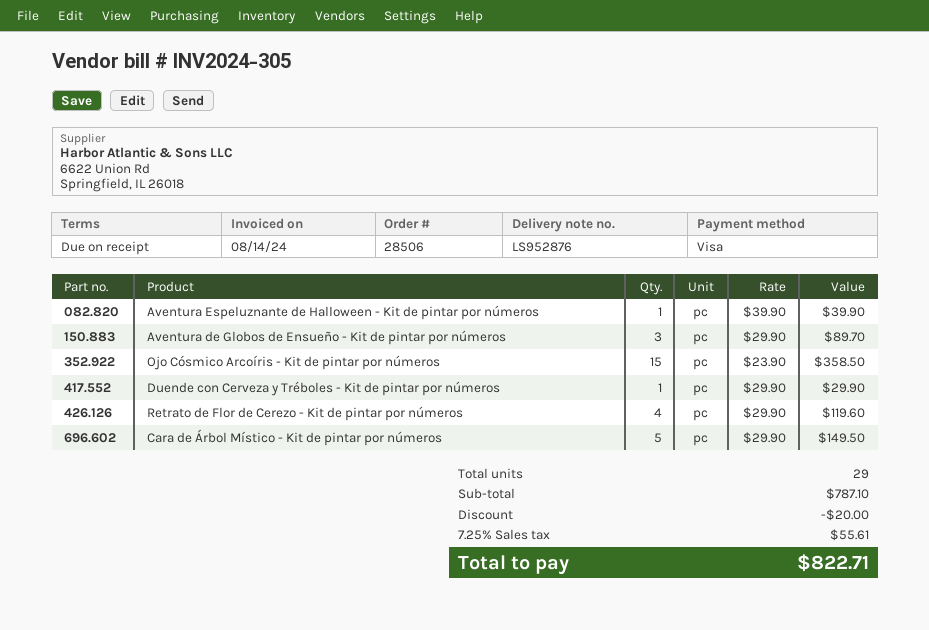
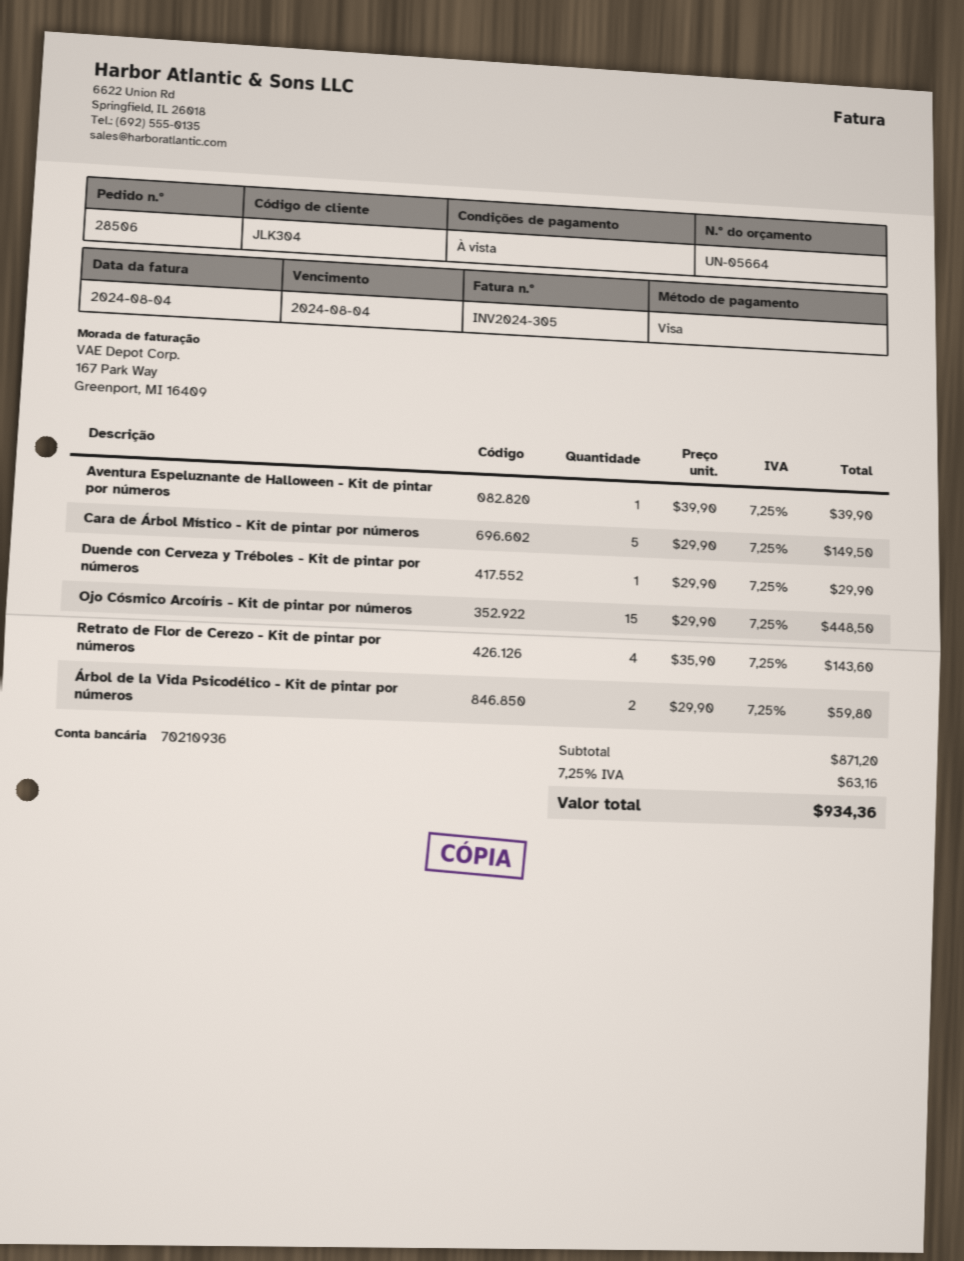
invoice date: 2024-08-14 -> 2024-08-04
Aventura de Globos de Ensueño - Kit de pintar por números: 3 x 29.90 = 89.70 -> none
Ojo Cósmico Arcoíris - Kit de pintar por números: 15 x 23.90 = 358.50 -> 15 x 29.90 = 448.50
Retrato de Flor de Cerezo - Kit de pintar por números: 4 x 29.90 = 119.60 -> 4 x 35.90 = 143.60
Árbol de la Vida Psicodélico - Kit de pintar por números: none -> 2 x 29.90 = 59.80
subtotal: 787.10 -> 871.20
discount: 20.00 -> none
tax: 7.25% = 55.61 -> 7.25% = 63.16
total: 822.71 -> 934.36

